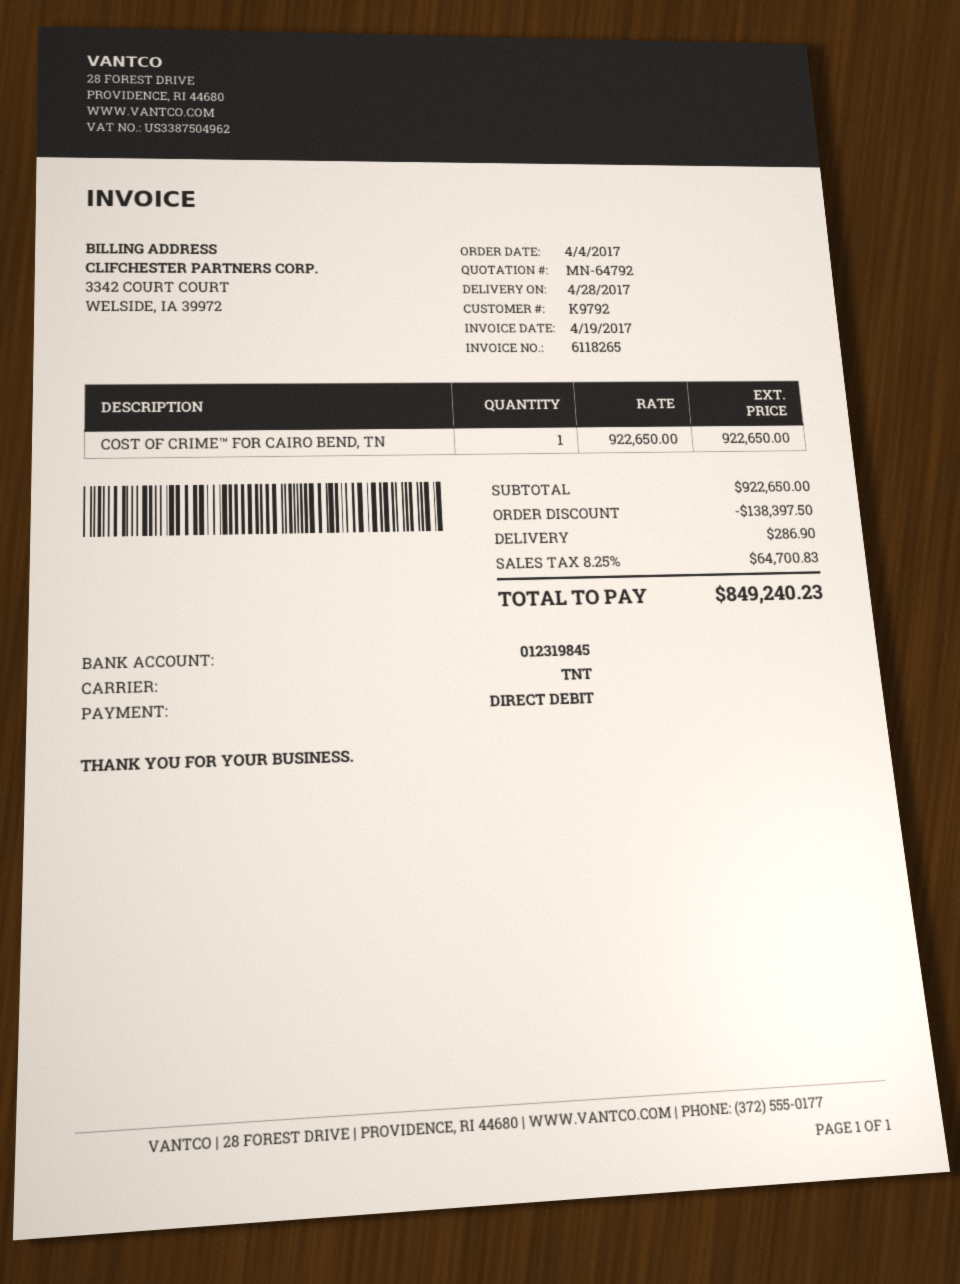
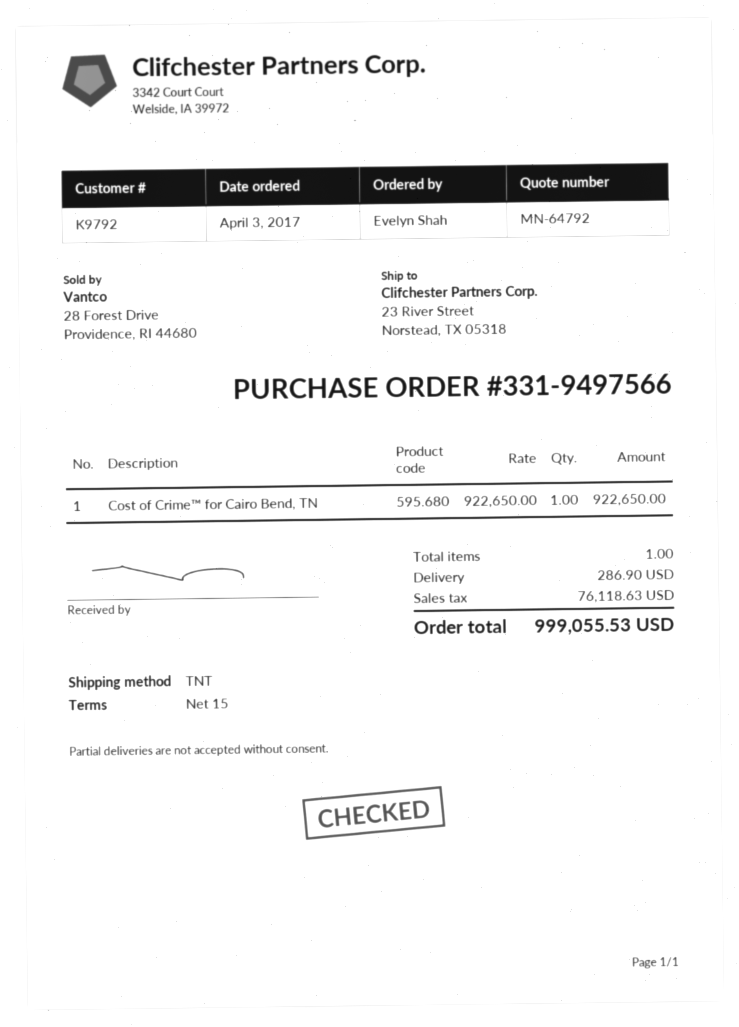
order date: 2017-04-04 -> 2017-04-03
discount: 138397.50 -> none
tax: 64700.83 -> 76118.63
total: 849240.23 -> 999055.53

